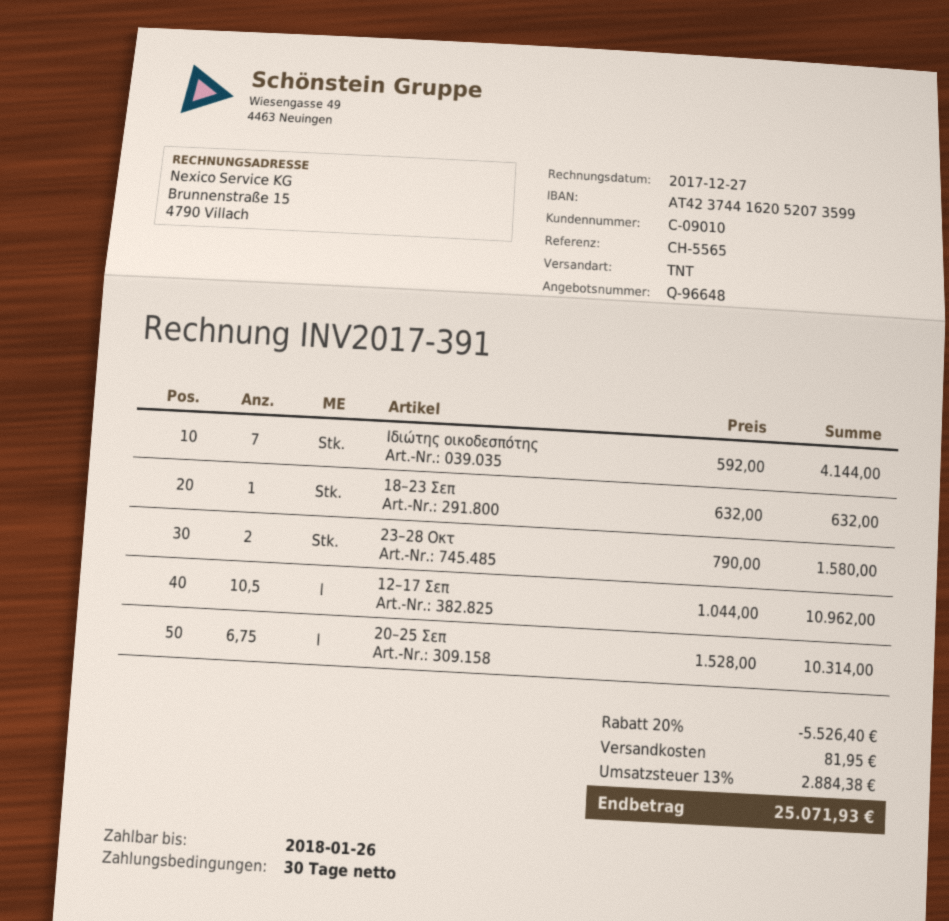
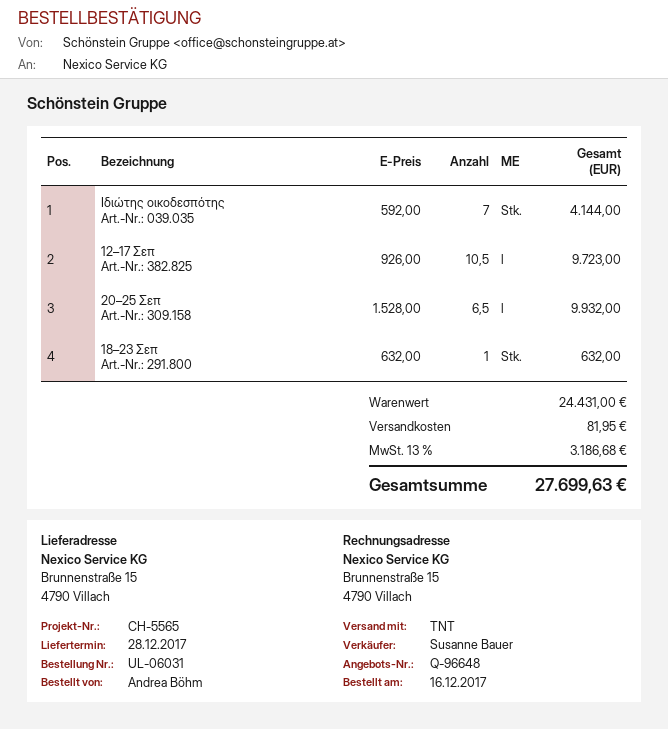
23–28 Οκτ: 2 x 790.00 = 1580.00 -> none
12–17 Σεπ: 10.5 x 1044.00 = 10962.00 -> 10.5 x 926.00 = 9723.00
20–25 Σεπ: 6.75 x 1528.00 = 10314.00 -> 6.5 x 1528.00 = 9932.00
discount: 20% = 5526.40 -> none
tax: 13% = 2884.38 -> 13% = 3186.68
total: 25071.93 -> 27699.63

